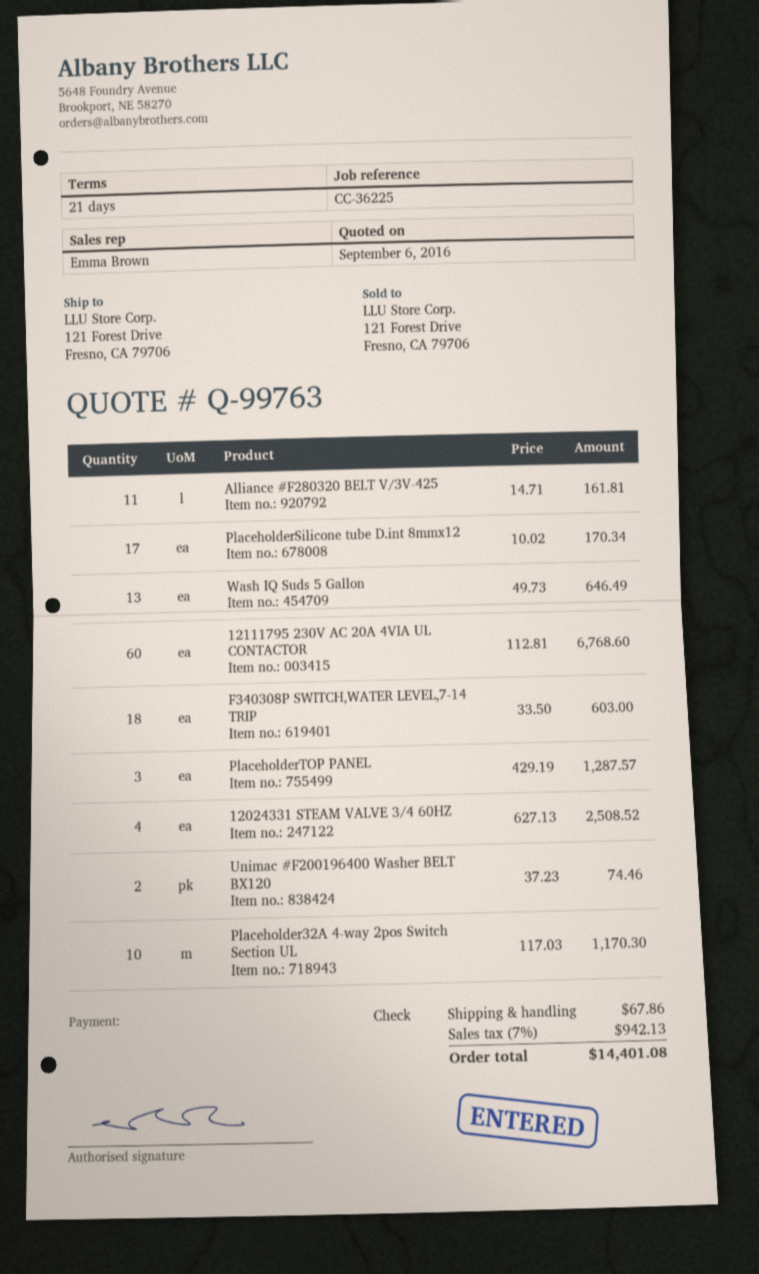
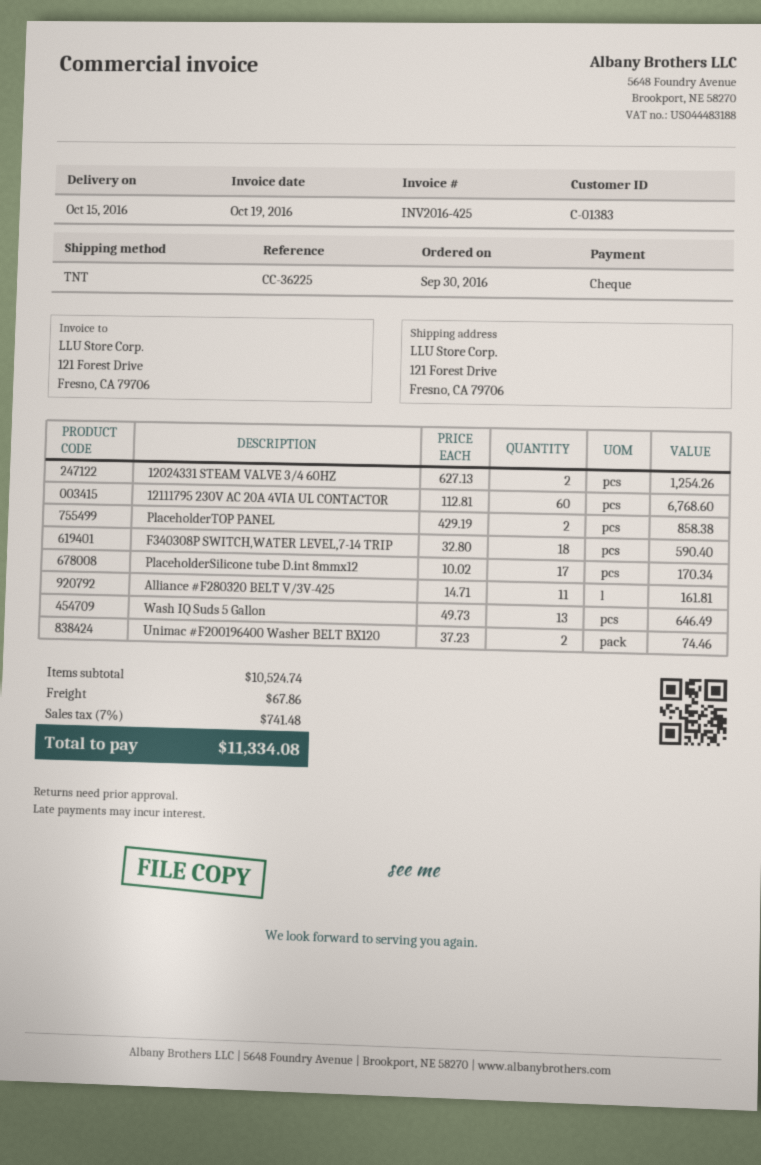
F340308P SWITCH,WATER LEVEL,7-14 TRIP: 18 x 33.50 = 603.00 -> 18 x 32.80 = 590.40
PlaceholderTOP PANEL: 3 x 429.19 = 1287.57 -> 2 x 429.19 = 858.38
12024331 STEAM VALVE 3/4 60HZ: 4 x 627.13 = 2508.52 -> 2 x 627.13 = 1254.26
Placeholder32A 4-way 2pos Switch Section UL: 10 x 117.03 = 1170.30 -> none
tax: 7% = 942.13 -> 7% = 741.48
total: 14401.08 -> 11334.08

